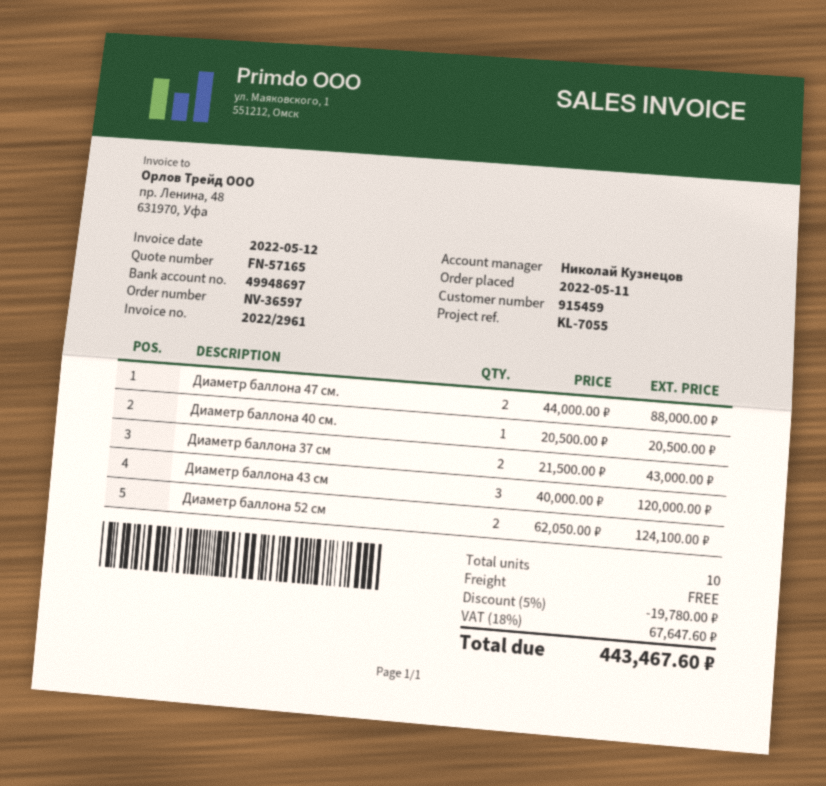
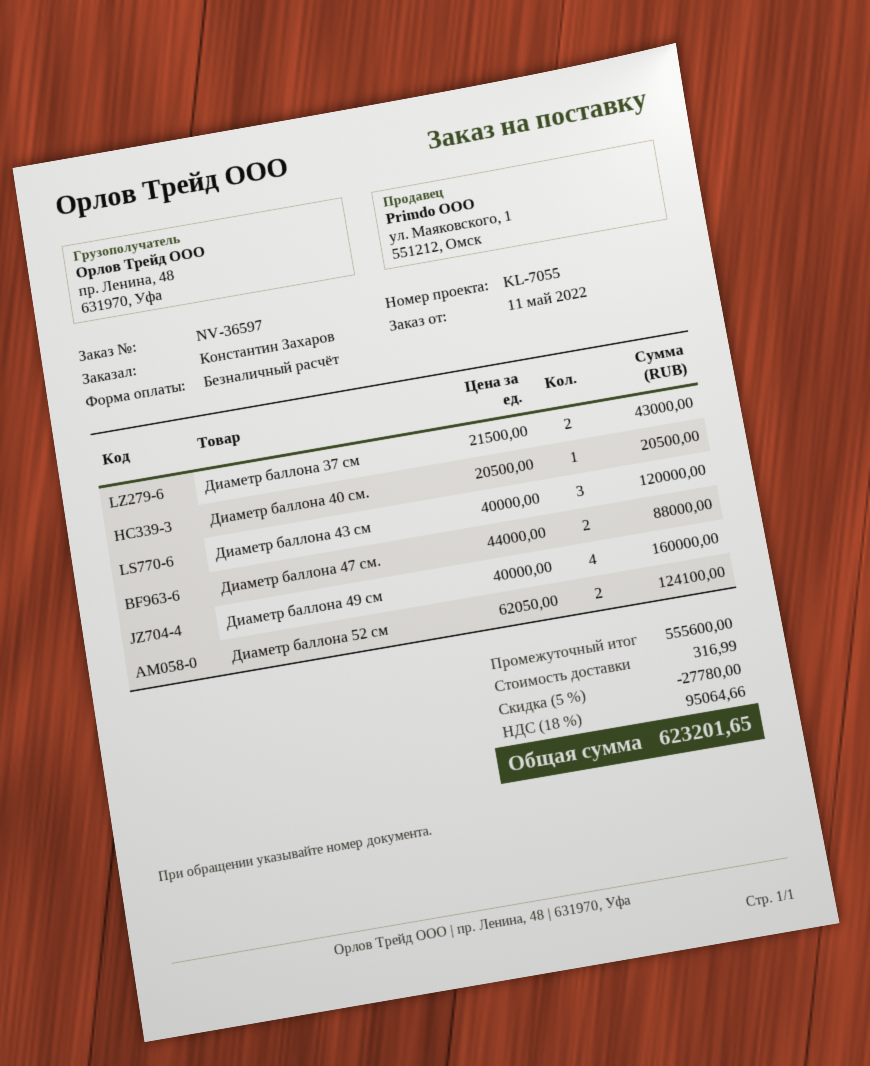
Диаметр баллона 49 см: none -> 4 x 40000.00 = 160000.00
discount: 5% = 19780.00 -> 5% = 27780.00
shipping: 0.00 -> 316.99
tax: 18% = 67647.60 -> 18% = 95064.66
total: 443467.60 -> 623201.65

